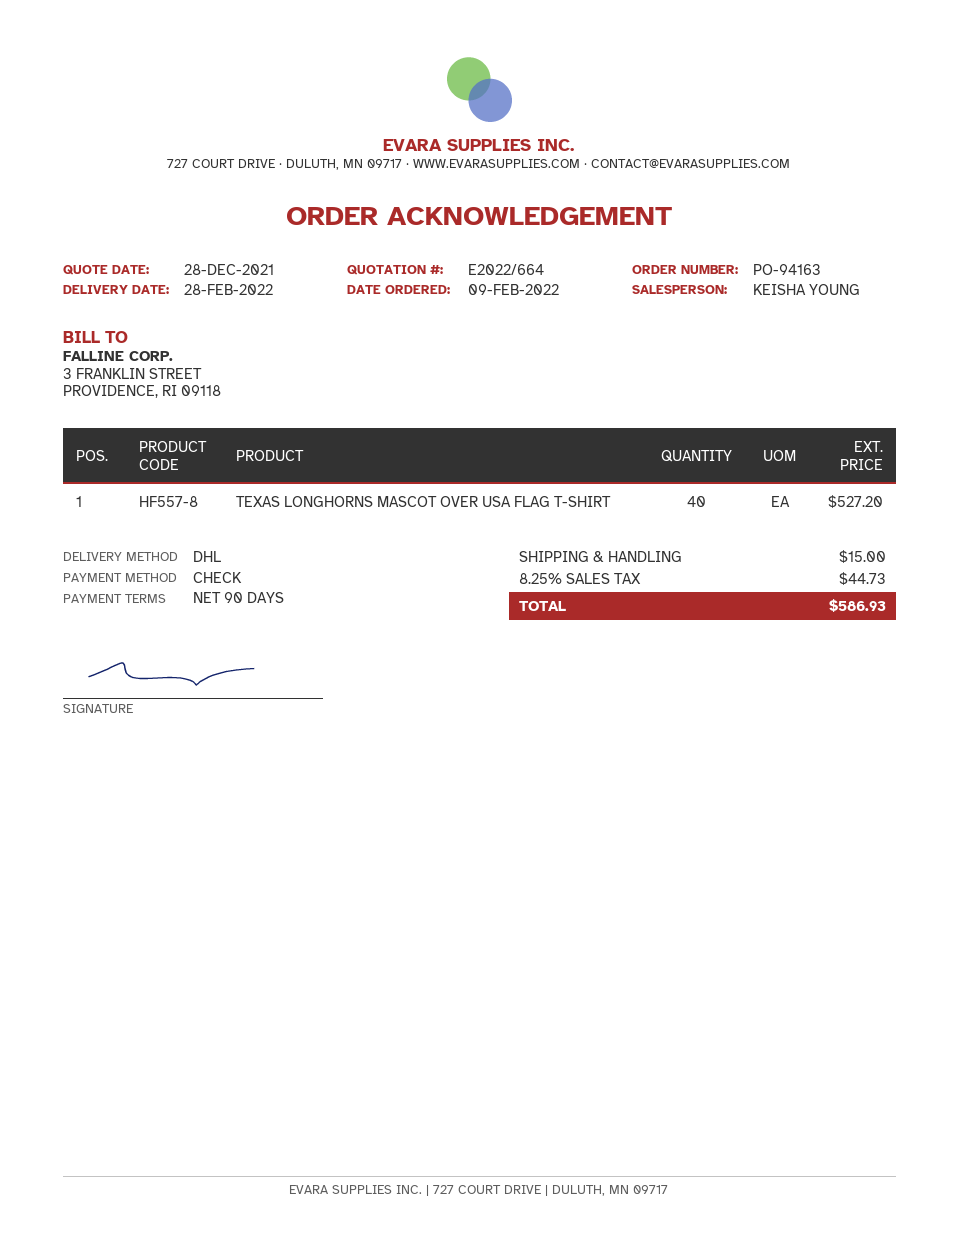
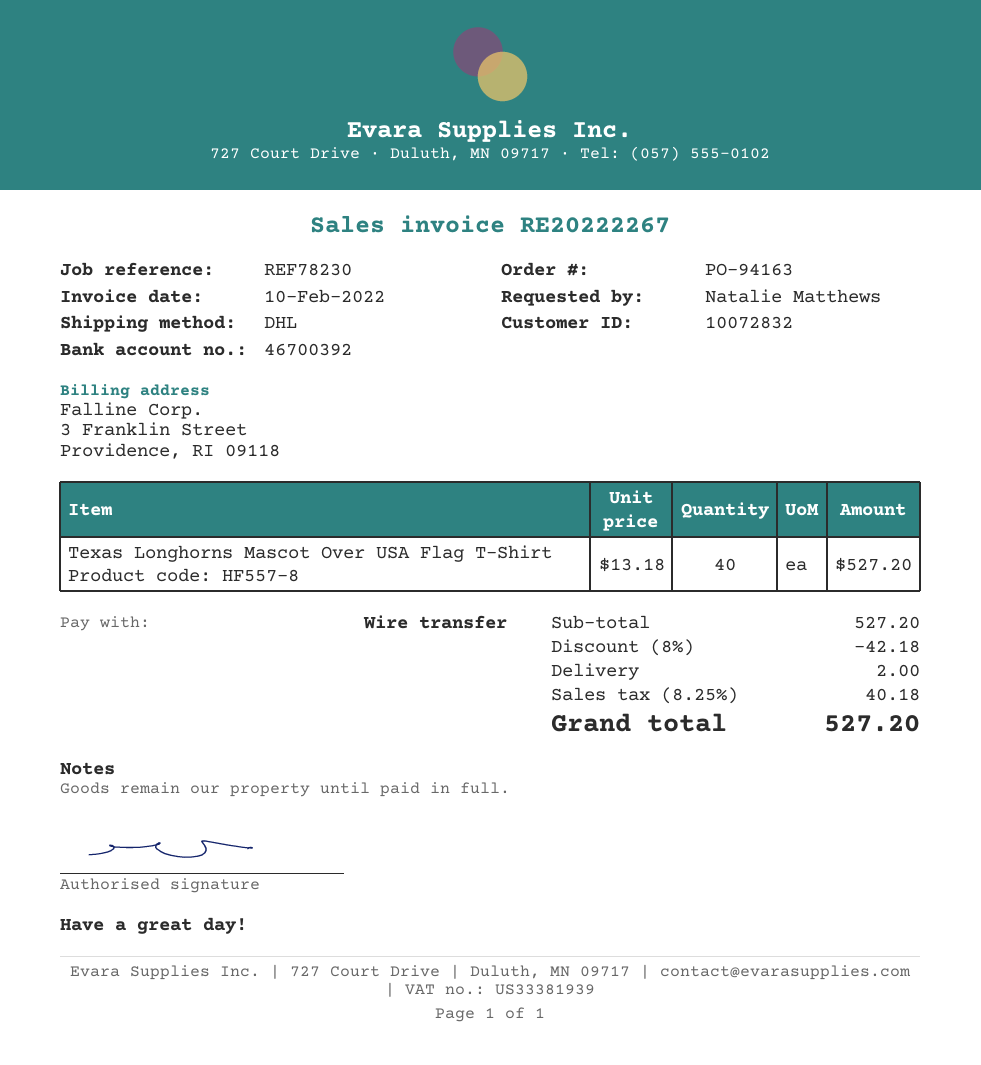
payment method: cheque -> bank transfer
discount: none -> 8% = 42.18
shipping: 15.00 -> 2.00
tax: 8.25% = 44.73 -> 8.25% = 40.18
total: 586.93 -> 527.20

